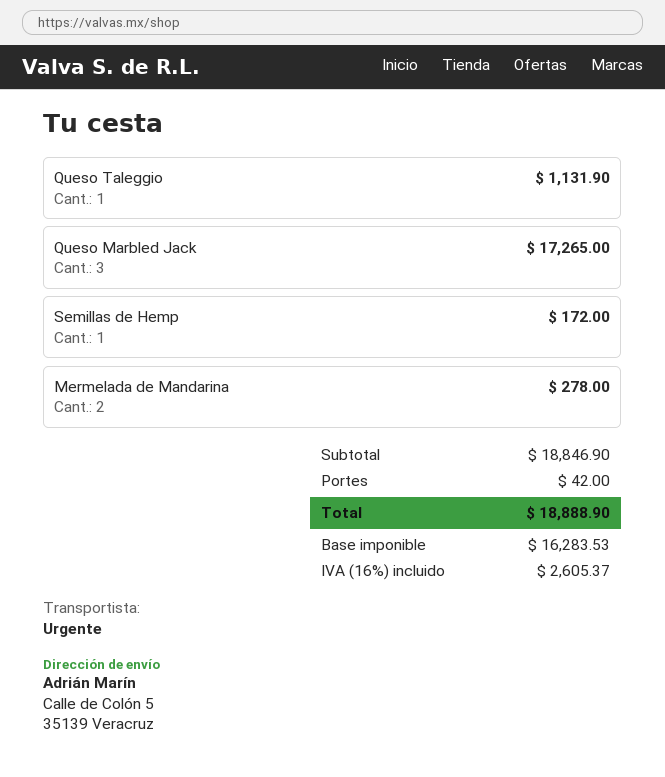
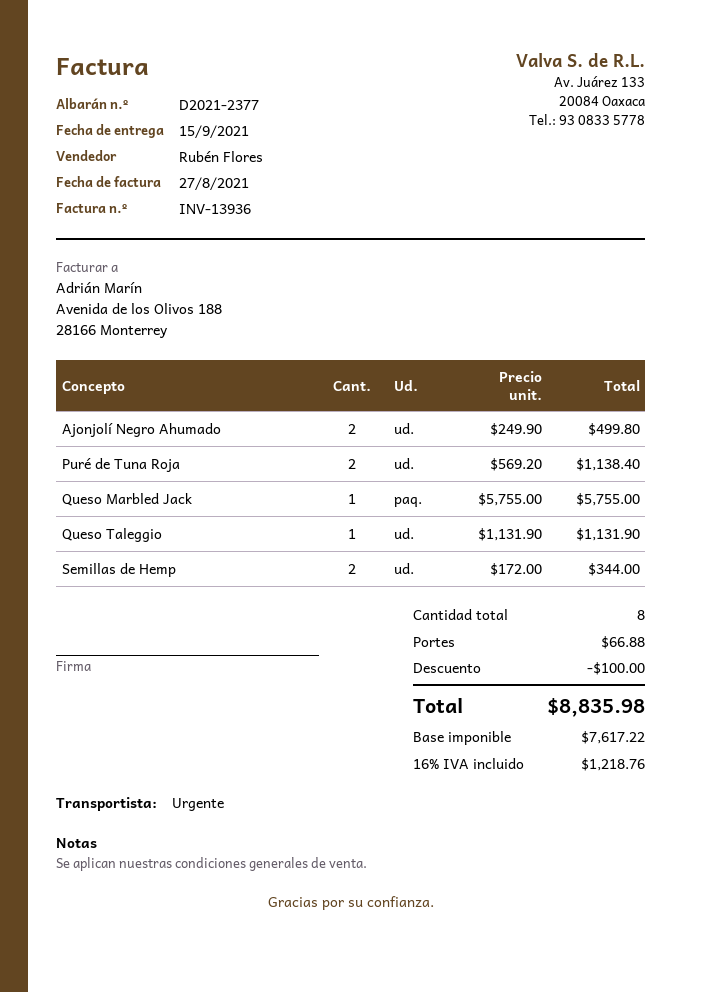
Queso Marbled Jack: 3 for 17265.00 -> 1 for 5755.00
Semillas de Hemp: 1 for 172.00 -> 2 for 344.00
Mermelada de Mandarina: 2 for 278.00 -> none
Ajonjolí Negro Ahumado: none -> 2 for 499.80
Puré de Tuna Roja: none -> 2 for 1138.40
discount: none -> 100.00
shipping: 42.00 -> 66.88
net: 16283.53 -> 7617.22
tax: 16% = 2605.37 -> 16% = 1218.76
total: 18888.90 -> 8835.98

